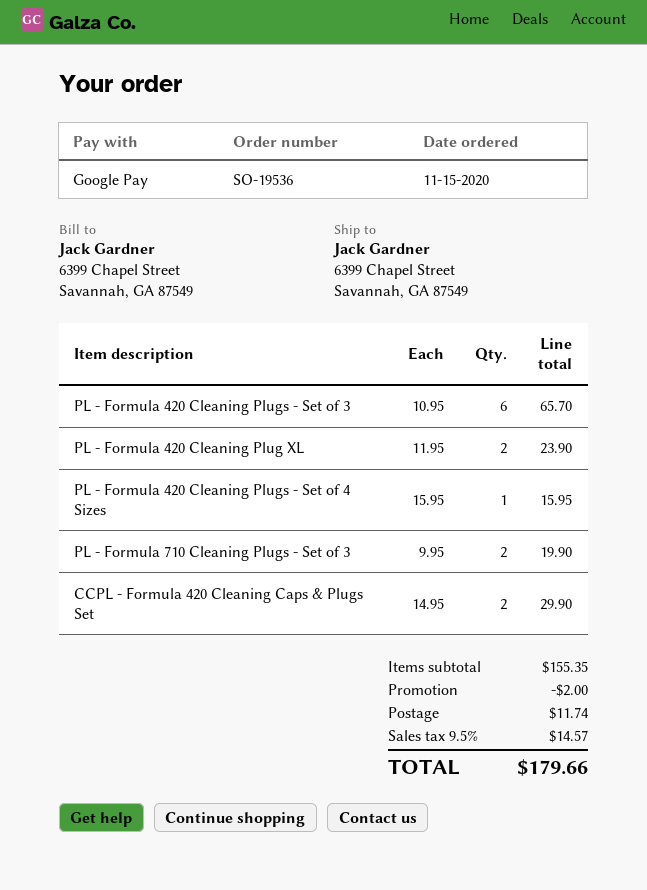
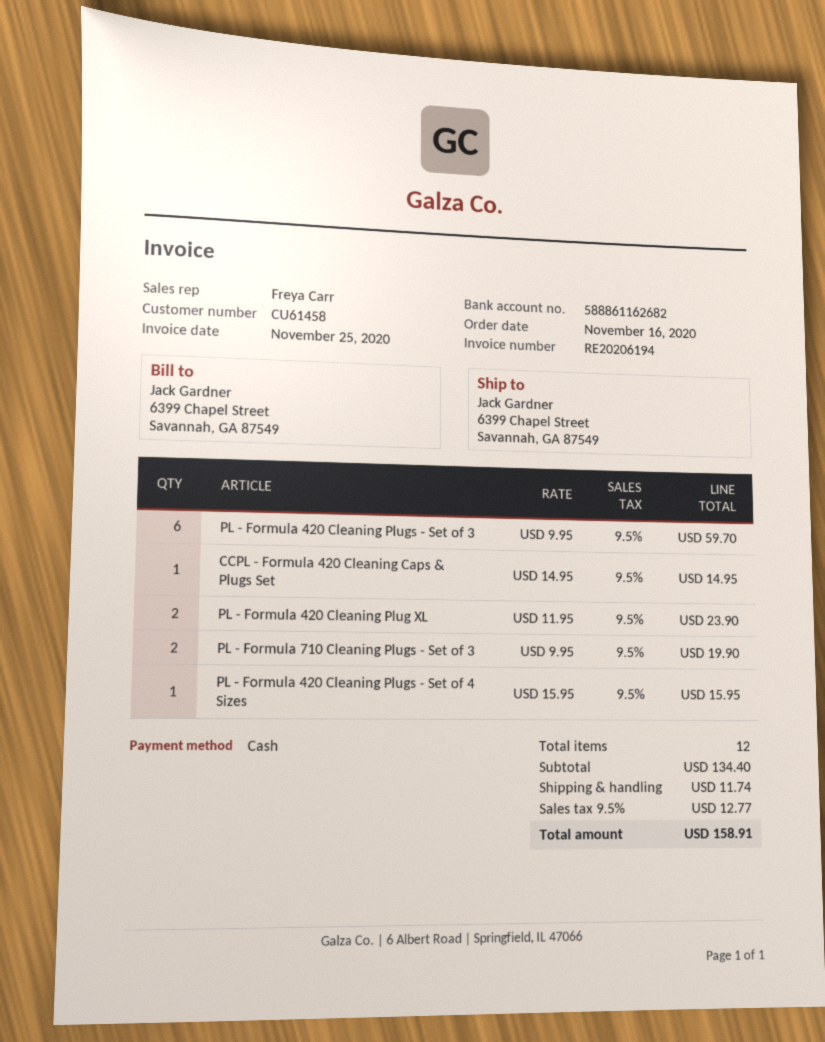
order date: 2020-11-15 -> 2020-11-16
payment method: Google Pay -> cash
PL - Formula 420 Cleaning Plugs - Set of 3: 6 x 10.95 = 65.70 -> 6 x 9.95 = 59.70
CCPL - Formula 420 Cleaning Caps & Plugs Set: 2 x 14.95 = 29.90 -> 1 x 14.95 = 14.95
subtotal: 155.35 -> 134.40
discount: 2.00 -> none
tax: 9.5% = 14.57 -> 9.5% = 12.77
total: 179.66 -> 158.91

